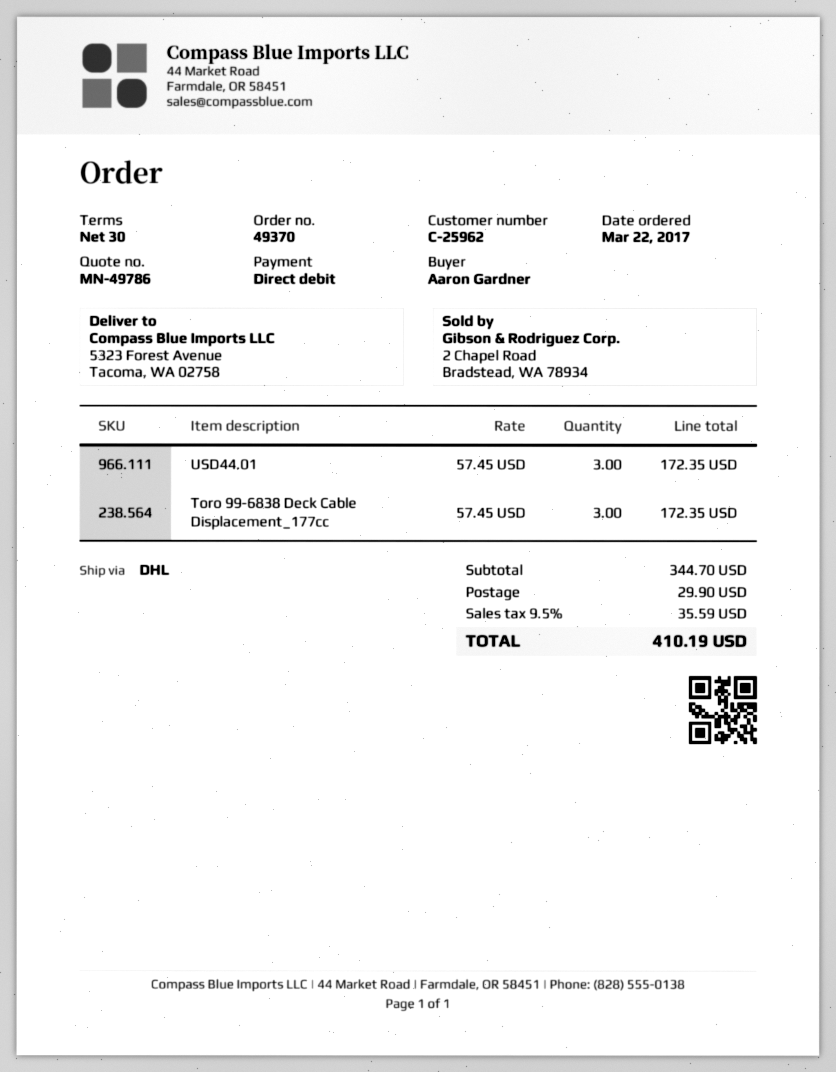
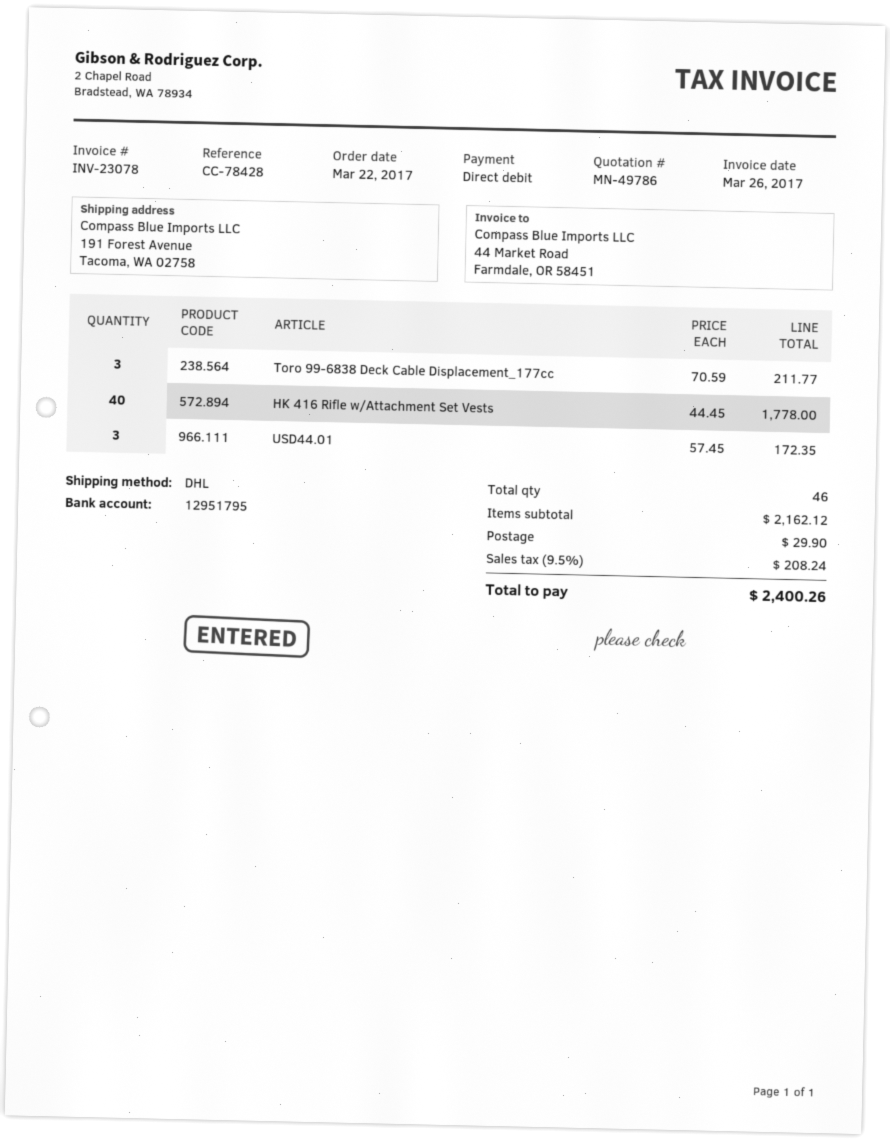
ship to: 5323 Forest Avenue, Tacoma, WA 02758 -> 191 Forest Avenue, Tacoma, WA 02758
Toro 99-6838 Deck Cable Displacement_177cc: 3 x 57.45 = 172.35 -> 3 x 70.59 = 211.77
HK 416 Rifle w/Attachment Set Vests: none -> 40 x 44.45 = 1778.00
subtotal: 344.70 -> 2162.12
tax: 9.5% = 35.59 -> 9.5% = 208.24
total: 410.19 -> 2400.26

